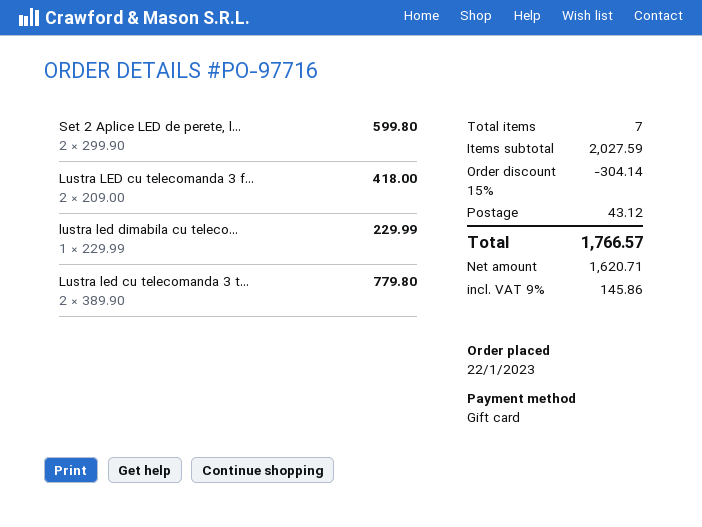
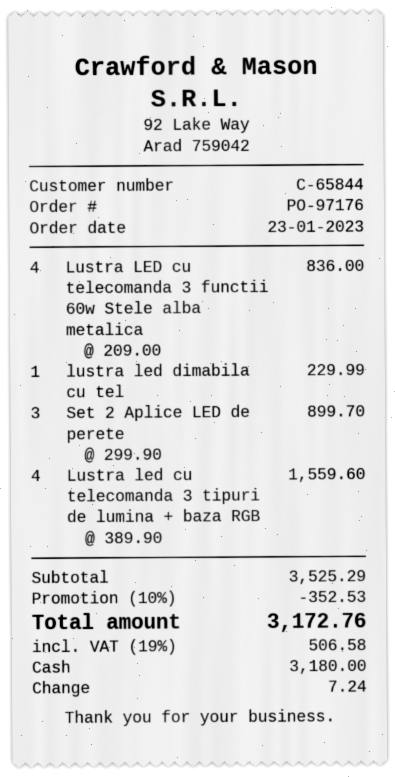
order number: PO-97716 -> PO-97176
order date: 2023-01-22 -> 2023-01-23
payment method: gift card -> cash
Set 2 Aplice LED de perete, l...: 2 x 299.90 = 599.80 -> 3 x 299.90 = 899.70
Lustra LED cu telecomanda 3 f...: 2 x 209.00 = 418.00 -> 4 x 209.00 = 836.00
Lustra led cu telecomanda 3 t...: 2 x 389.90 = 779.80 -> 4 x 389.90 = 1559.60
subtotal: 2027.59 -> 3525.29
discount: 15% = 304.14 -> 10% = 352.53
shipping: 43.12 -> none
tax: 9% = 145.86 -> 19% = 506.58
total: 1766.57 -> 3172.76

